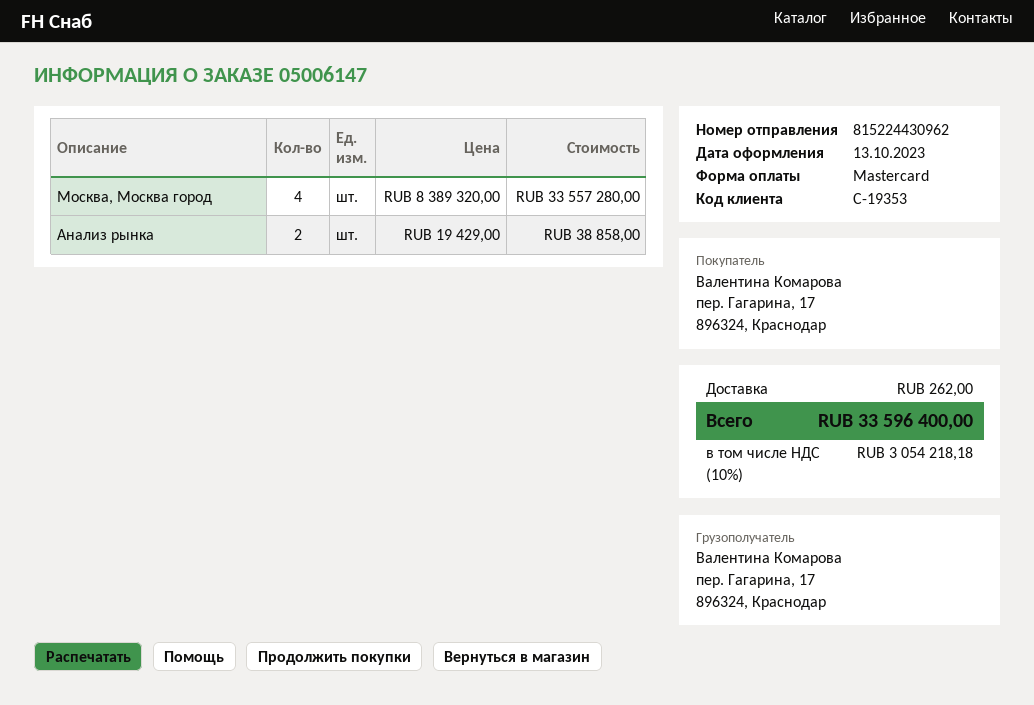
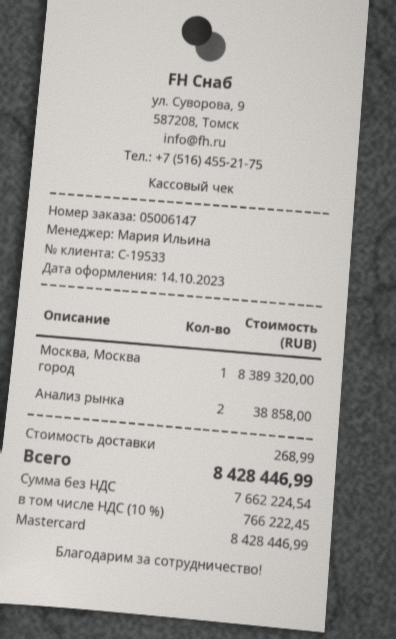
order date: 2023-10-13 -> 2023-10-14
customer number: C-19353 -> C-19533
Москва, Москва город: 4 for 33557280.00 -> 1 for 8389320.00
shipping: 262.00 -> 268.99
tax: 10% = 3054218.18 -> 10% = 766222.45
total: 33596400.00 -> 8428446.99

